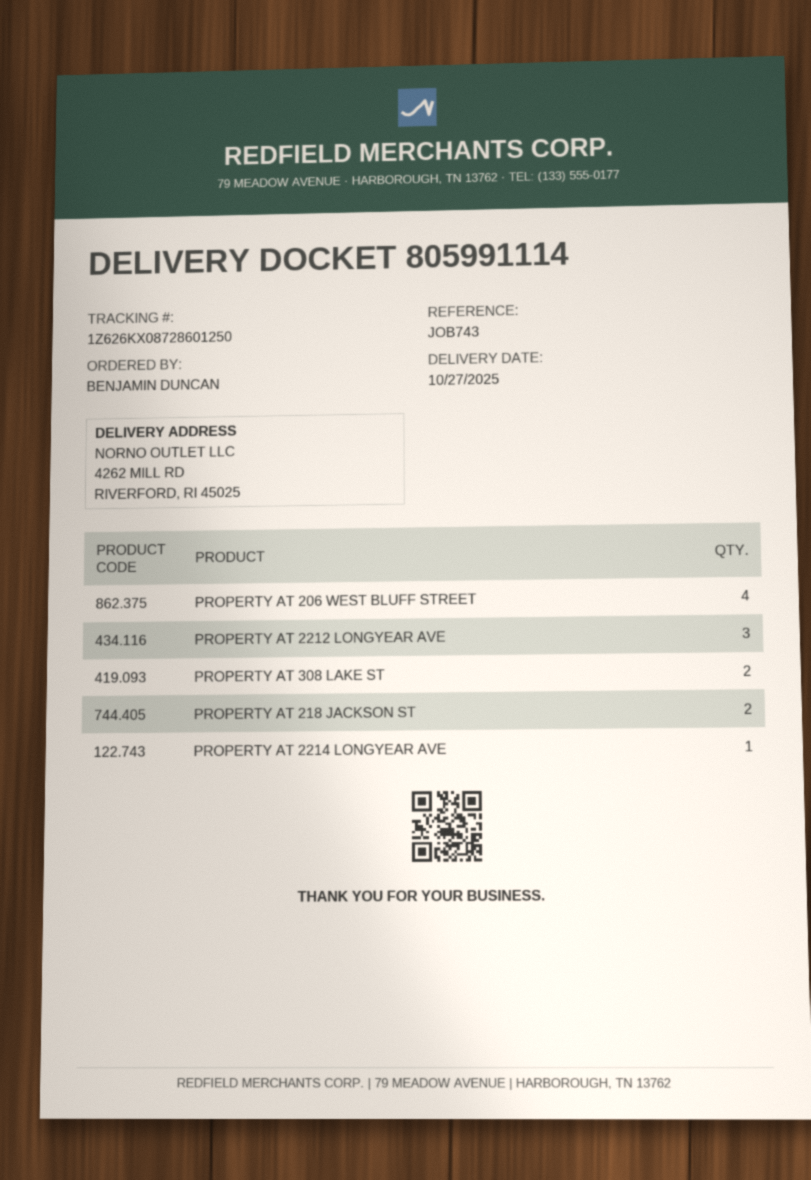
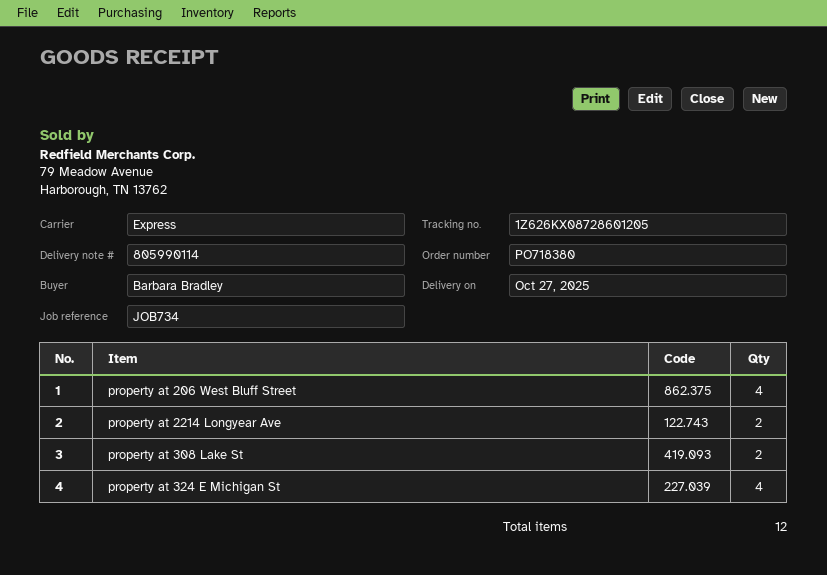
delivery note number: 805991114 -> 805990114
reference: JOB743 -> JOB734
ordered by: BENJAMIN DUNCAN -> Barbara Bradley
tracking number: 1Z626KX08728601250 -> 1Z626KX08728601205
PROPERTY AT 2212 LONGYEAR AVE: 3 -> none
PROPERTY AT 218 JACKSON ST: 2 -> none
PROPERTY AT 2214 LONGYEAR AVE: 1 -> 2
property at 324 E Michigan St: none -> 4

